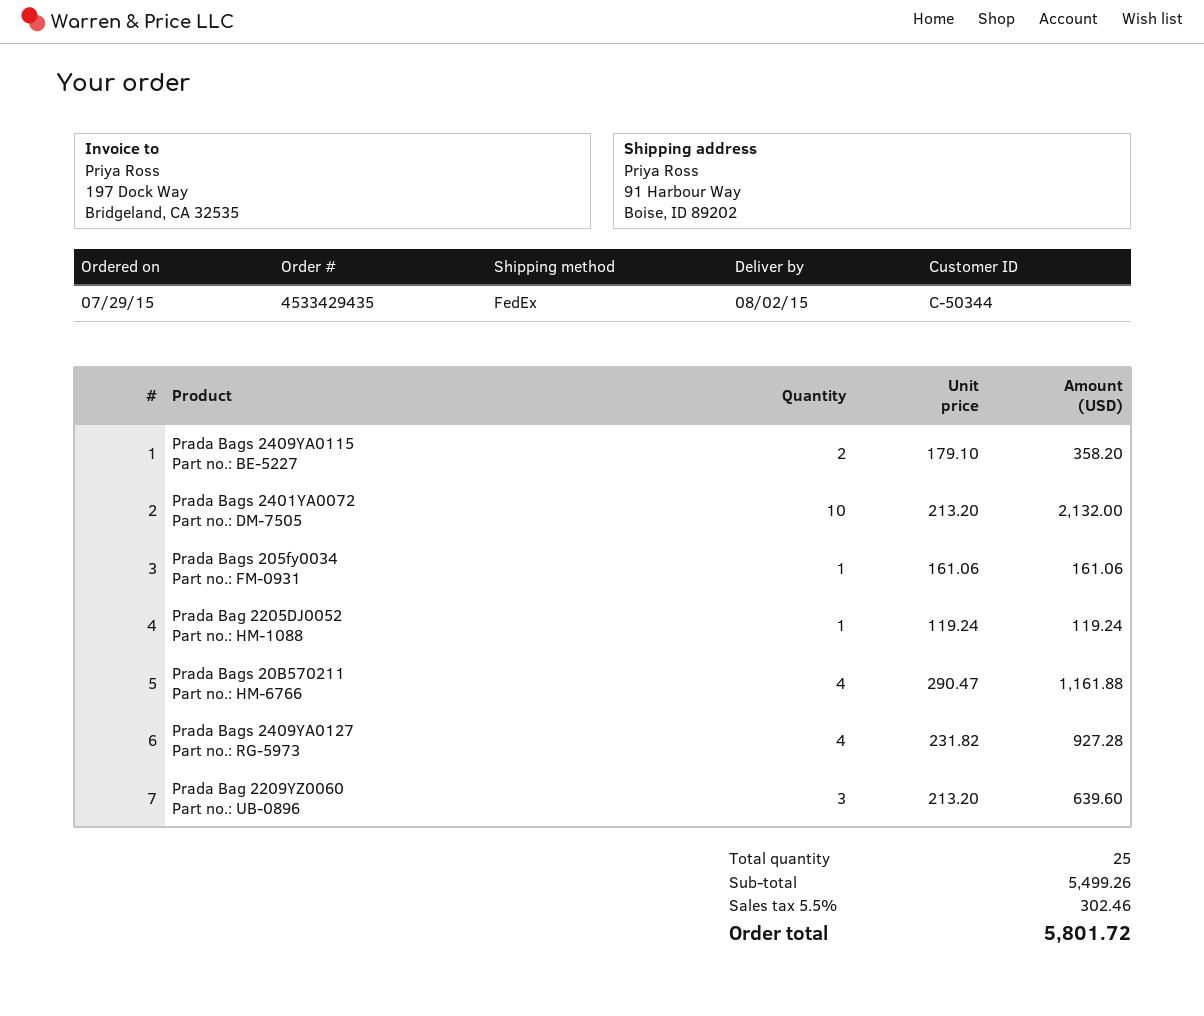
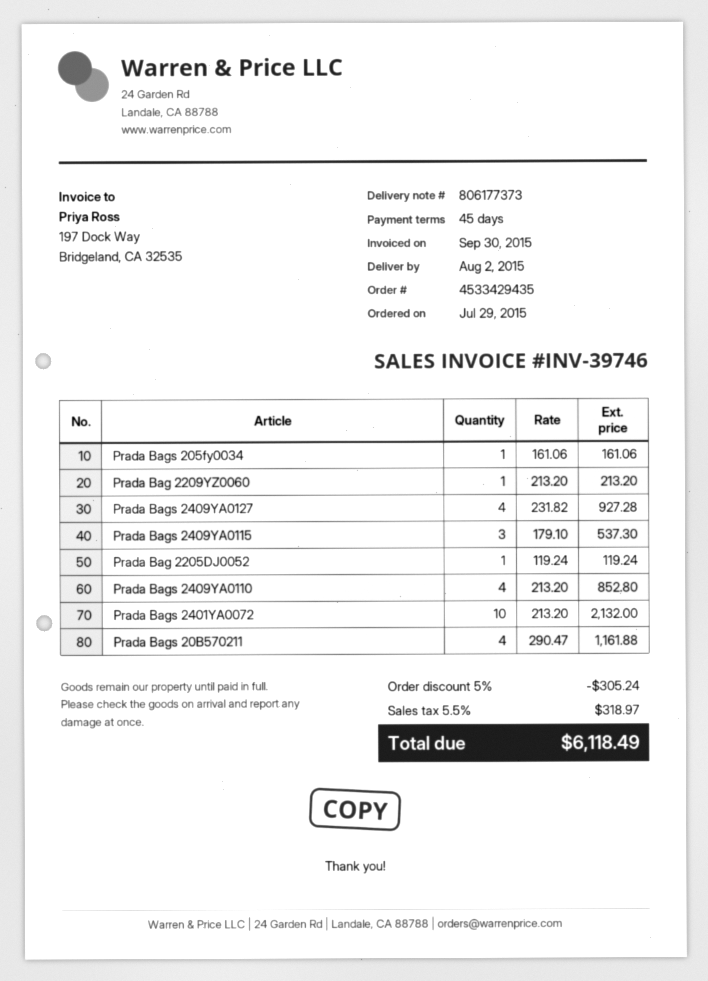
Prada Bags 2409YA0115: 2 x 179.10 = 358.20 -> 3 x 179.10 = 537.30
Prada Bag 2209YZ0060: 3 x 213.20 = 639.60 -> 1 x 213.20 = 213.20
Prada Bags 2409YA0110: none -> 4 x 213.20 = 852.80
discount: none -> 5% = 305.24
tax: 5.5% = 302.46 -> 5.5% = 318.97
total: 5801.72 -> 6118.49

